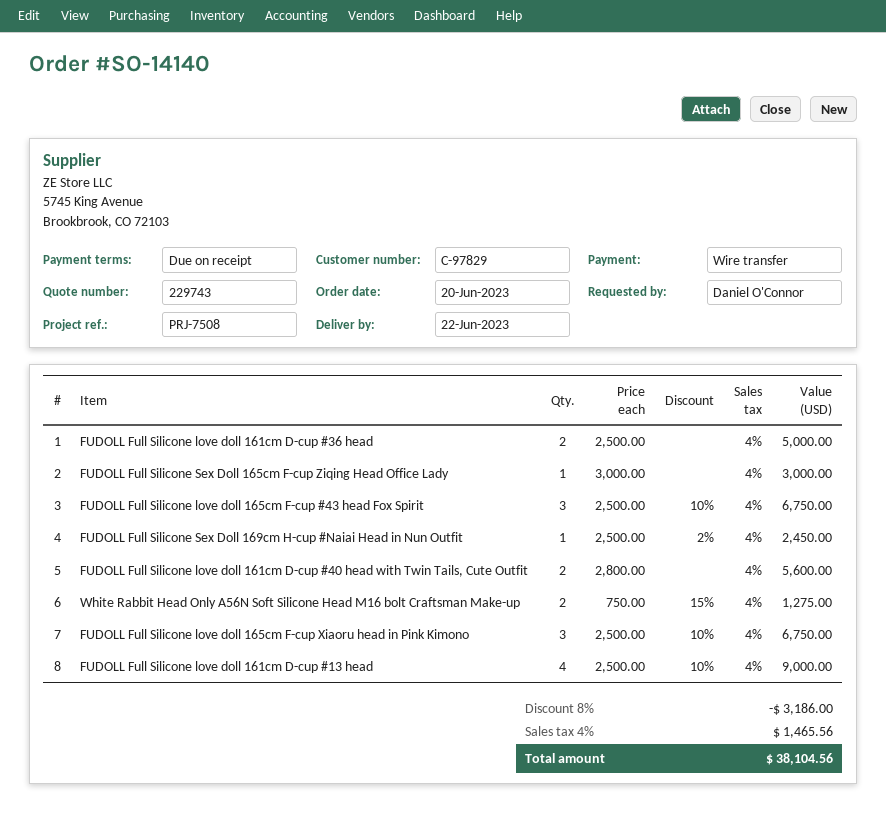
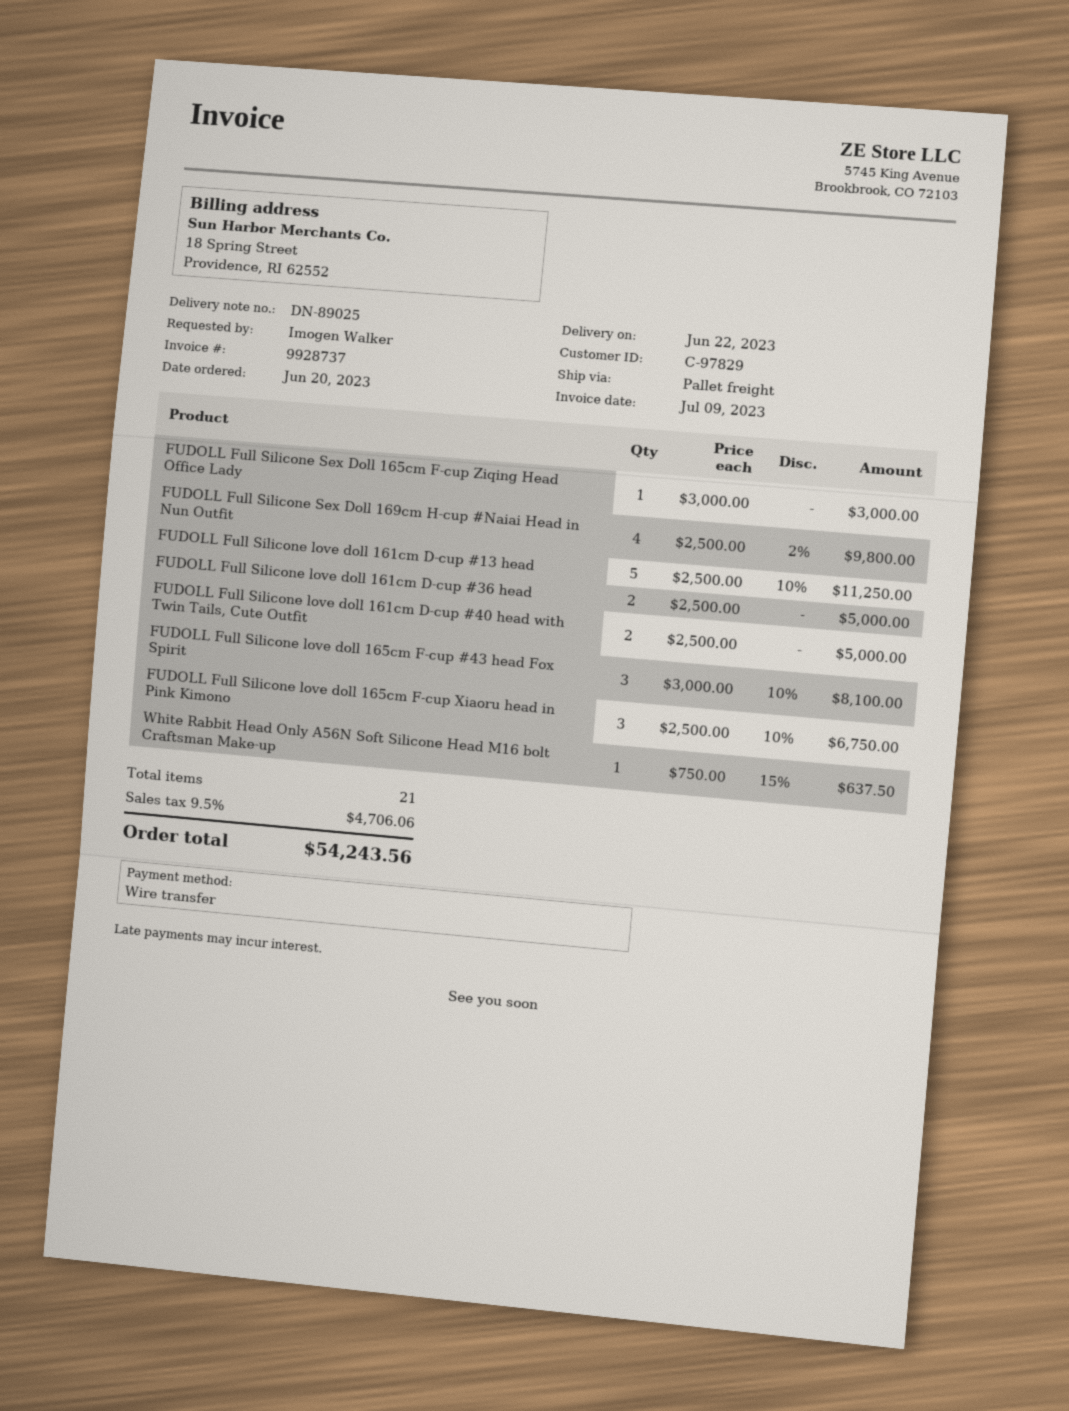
ordered by: Daniel O'Connor -> Imogen Walker
FUDOLL Full Silicone love doll 165cm F-cup #43 head Fox Spirit: 3 x 2500.00 - 10% = 6750.00 -> 3 x 3000.00 - 10% = 8100.00
FUDOLL Full Silicone Sex Doll 169cm H-cup #Naiai Head in Nun Outfit: 1 x 2500.00 - 2% = 2450.00 -> 4 x 2500.00 - 2% = 9800.00
FUDOLL Full Silicone love doll 161cm D-cup #40 head with Twin Tails, Cute Outfit: 2 x 2800.00 = 5600.00 -> 2 x 2500.00 = 5000.00
White Rabbit Head Only A56N Soft Silicone Head M16 bolt Craftsman Make-up: 2 x 750.00 - 15% = 1275.00 -> 1 x 750.00 - 15% = 637.50
FUDOLL Full Silicone love doll 161cm D-cup #13 head: 4 x 2500.00 - 10% = 9000.00 -> 5 x 2500.00 - 10% = 11250.00
discount: 8% = 3186.00 -> none
tax: 4% = 1465.56 -> 9.5% = 4706.06
total: 38104.56 -> 54243.56

